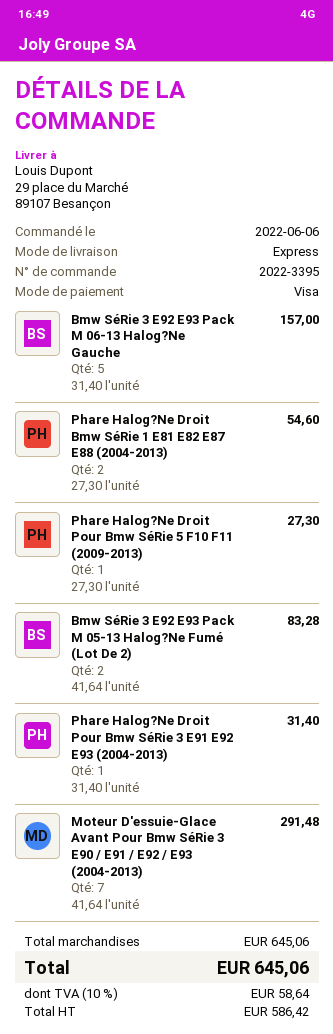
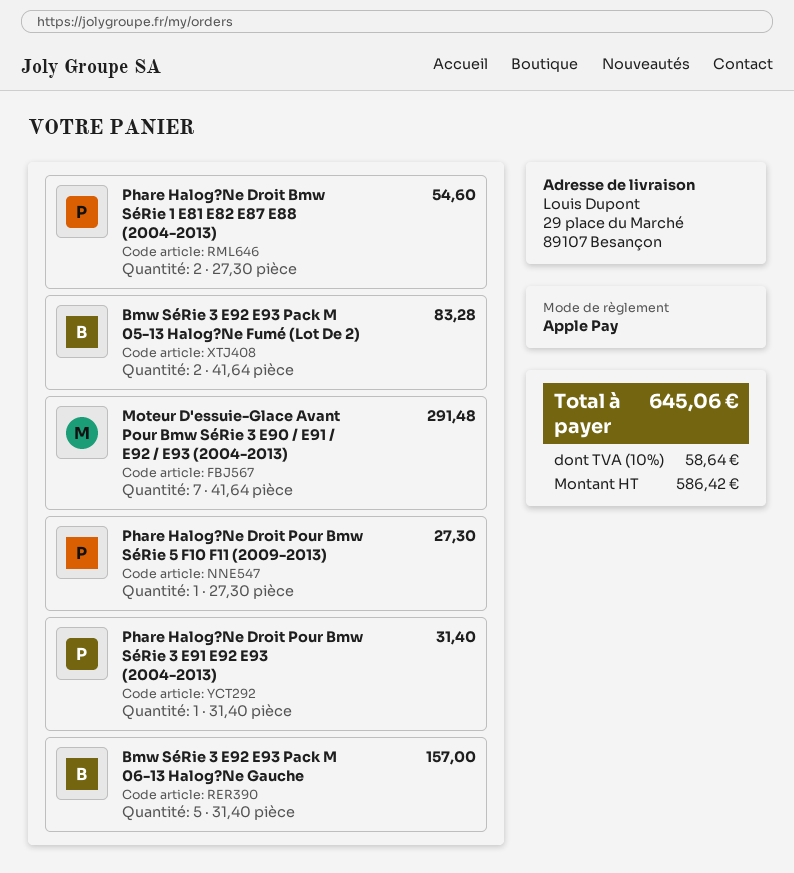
payment method: Visa -> Apple Pay

